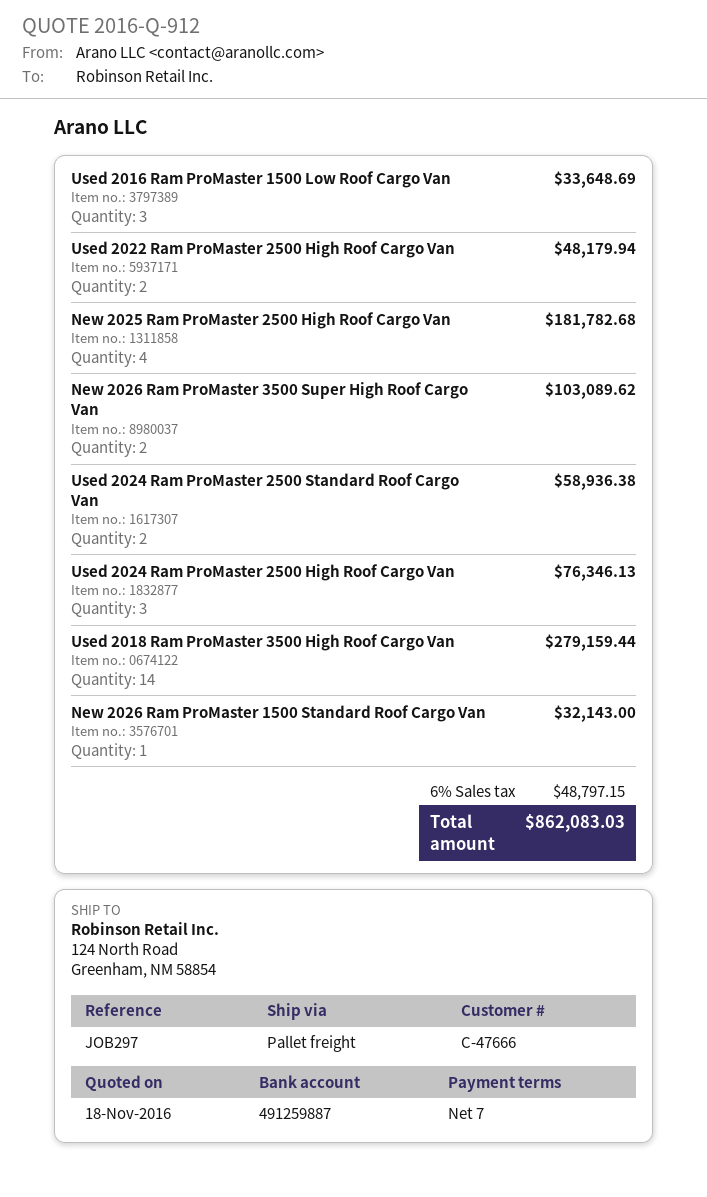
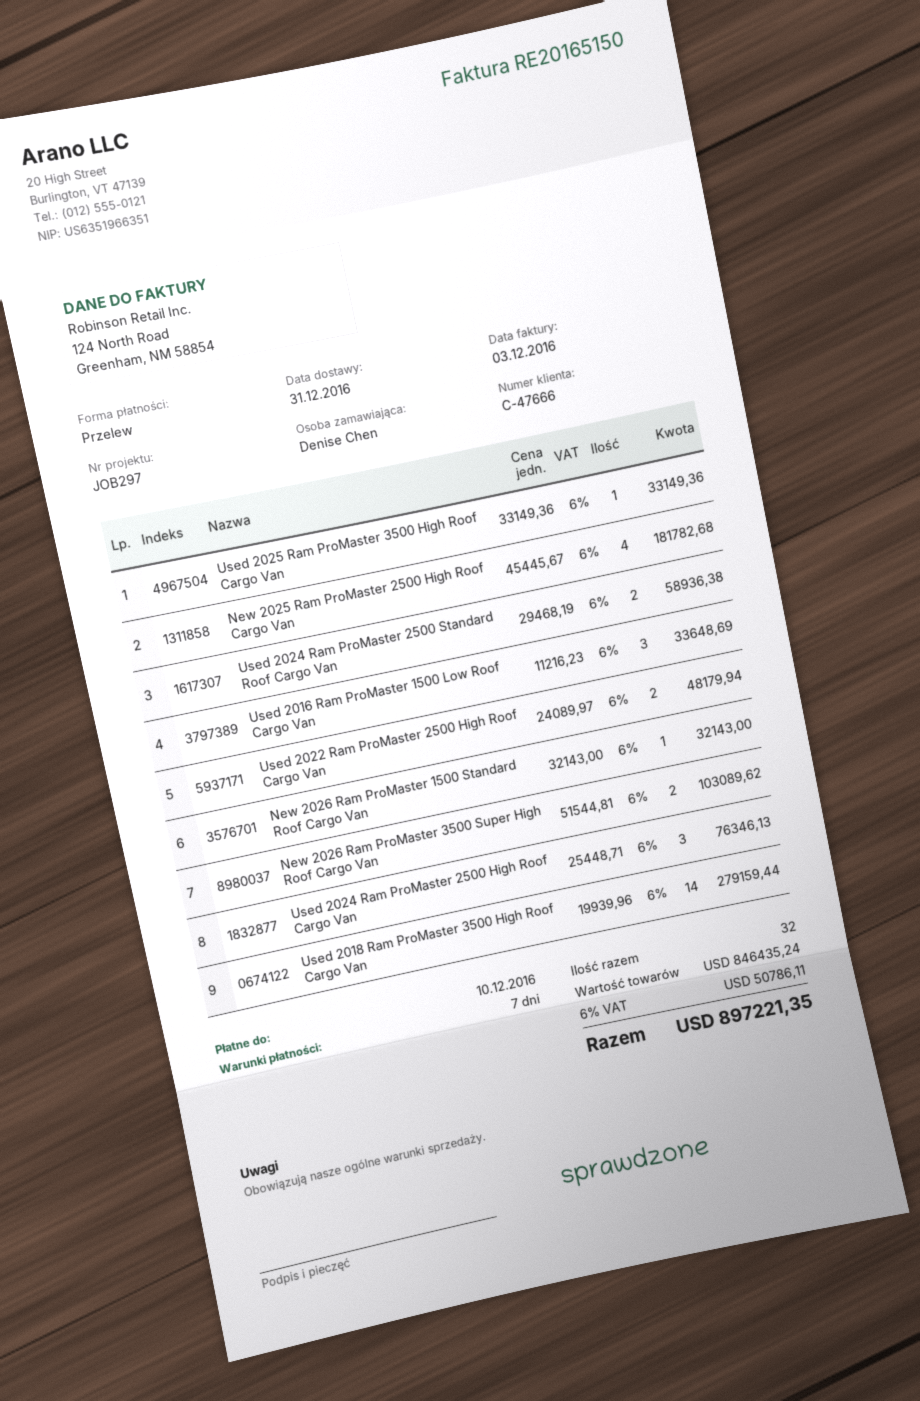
Used 2025 Ram ProMaster 3500 High Roof Cargo Van: none -> 1 for 33149.36
tax: 6% = 48797.15 -> 6% = 50786.11
total: 862083.03 -> 897221.35

